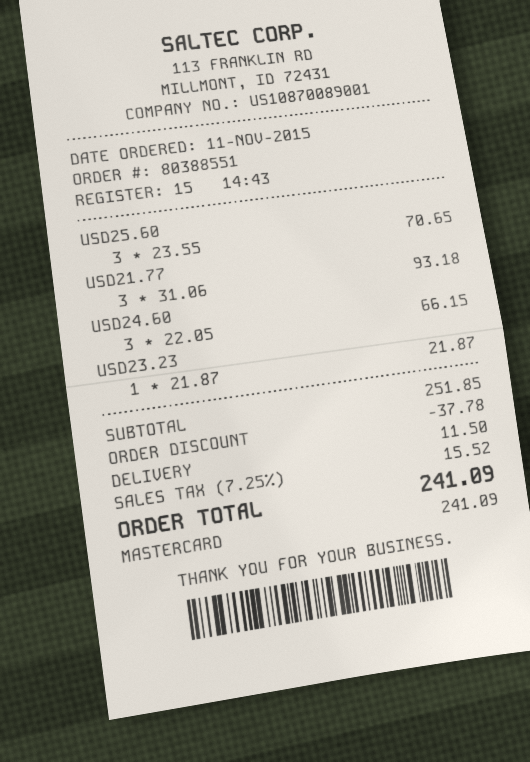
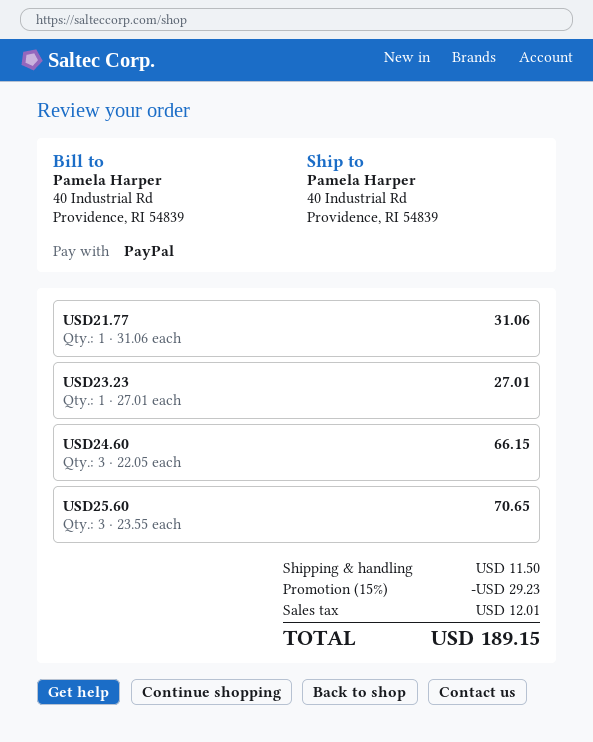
payment method: Mastercard -> PayPal
USD21.77: 3 x 31.06 = 93.18 -> 1 x 31.06 = 31.06
USD23.23: 1 x 21.87 = 21.87 -> 1 x 27.01 = 27.01
discount: 37.78 -> 29.23
tax: 15.52 -> 12.01
total: 241.09 -> 189.15

